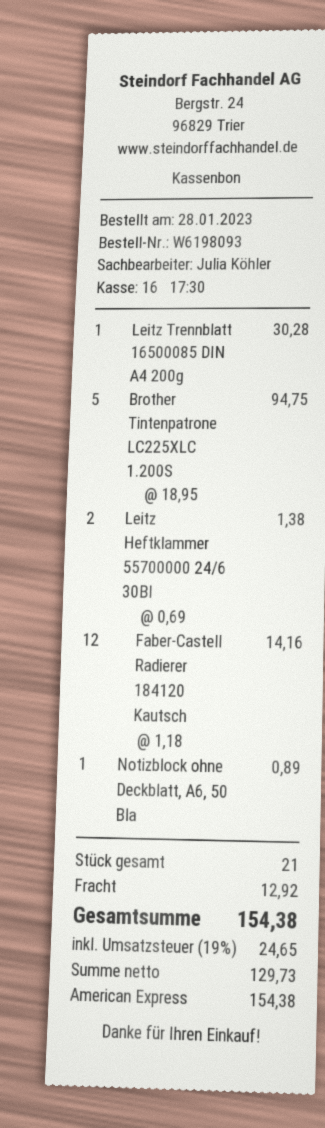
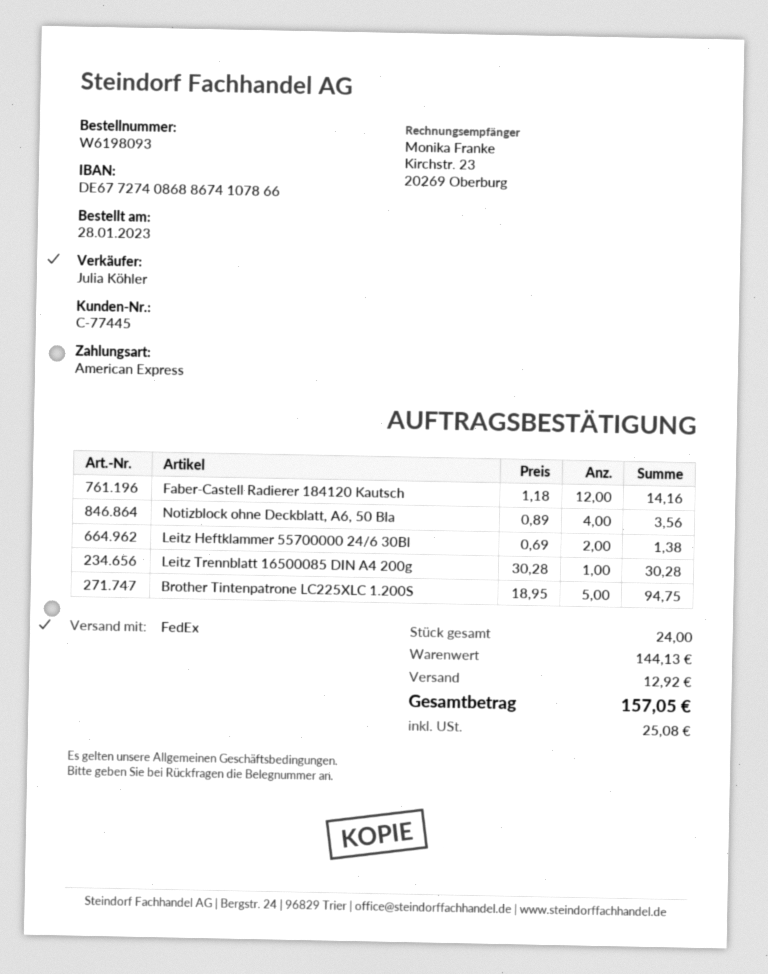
Notizblock ohne Deckblatt, A6, 50 Bla: 1 x 0.89 = 0.89 -> 4 x 0.89 = 3.56
total quantity: 21 -> 24
tax: 24.65 -> 25.08
total: 154.38 -> 157.05

